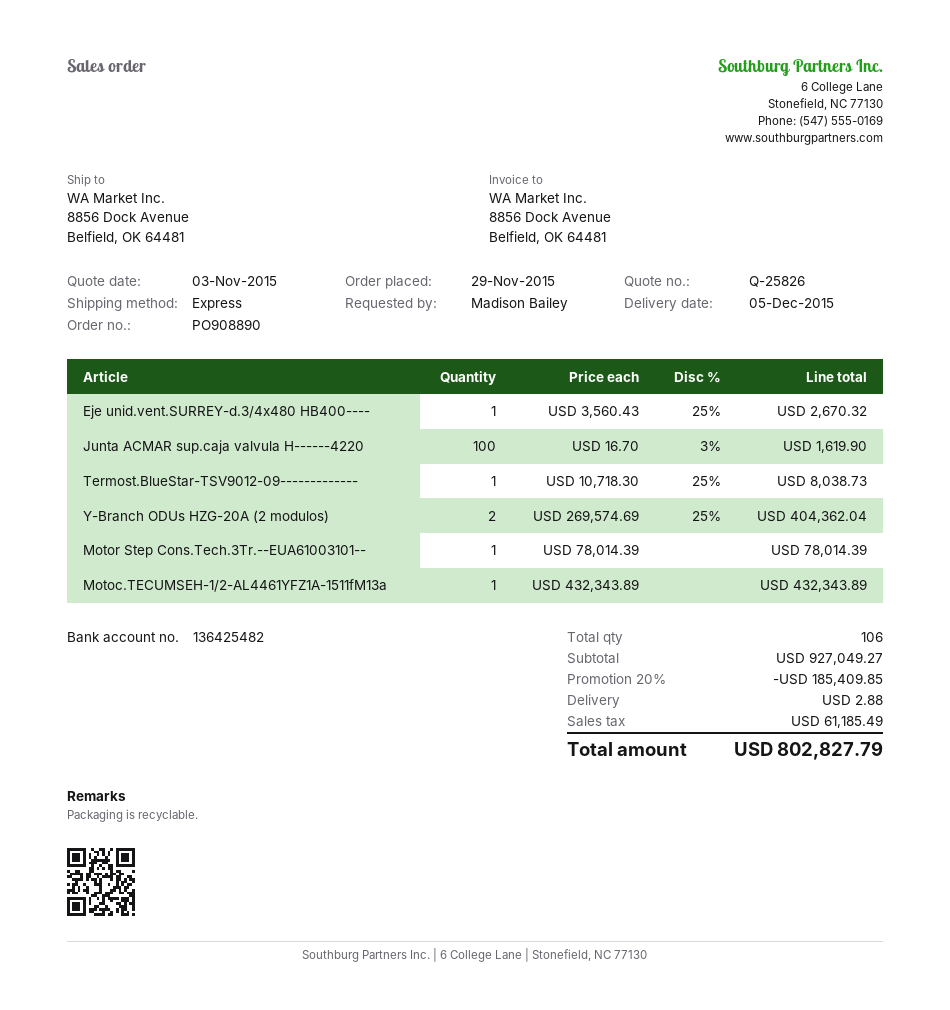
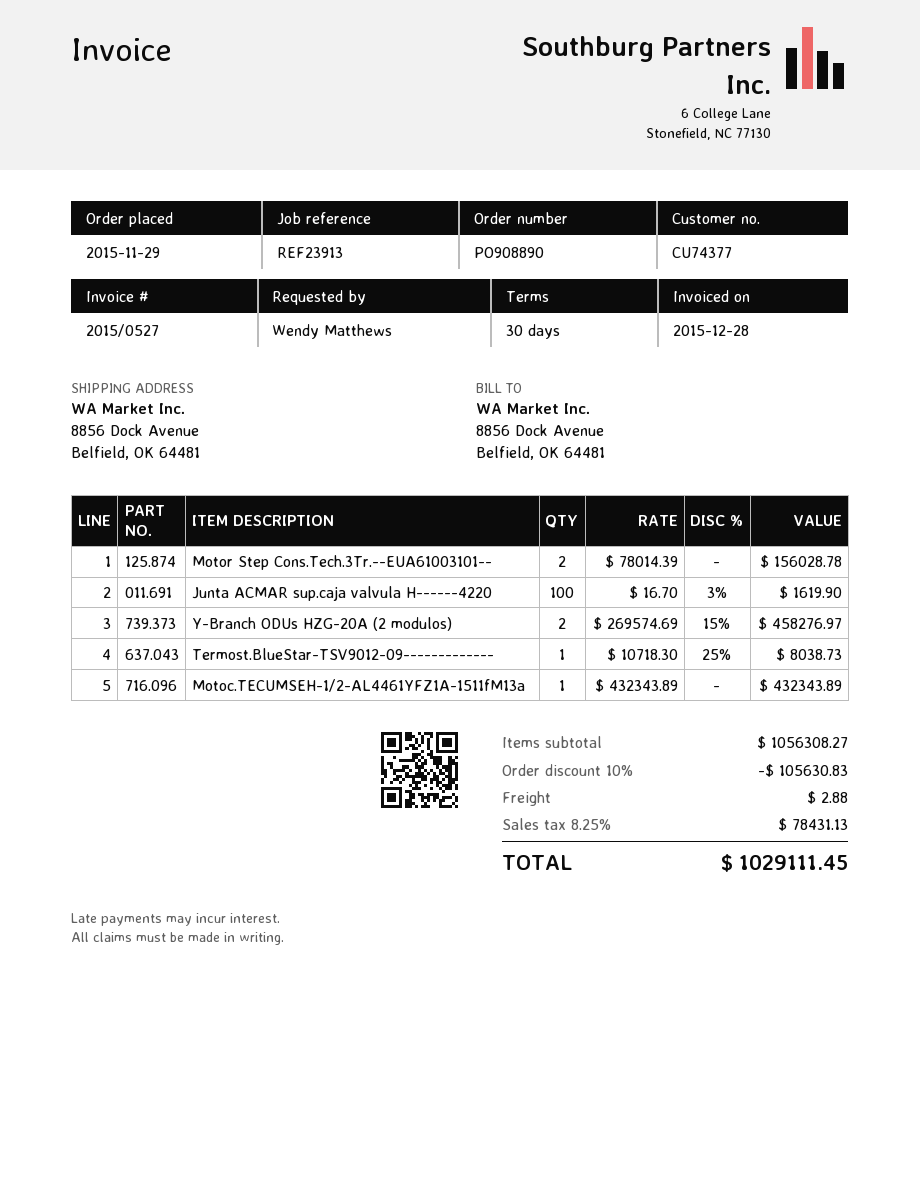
ordered by: Madison Bailey -> Wendy Matthews
Eje unid.vent.SURREY-d.3/4x480 HB400----: 1 x 3560.43 - 25% = 2670.32 -> none
Y-Branch ODUs HZG-20A (2 modulos): 2 x 269574.69 - 25% = 404362.04 -> 2 x 269574.69 - 15% = 458276.97
Motor Step Cons.Tech.3Tr.--EUA61003101--: 1 x 78014.39 = 78014.39 -> 2 x 78014.39 = 156028.78
subtotal: 927049.27 -> 1056308.27
discount: 20% = 185409.85 -> 10% = 105630.83
tax: 61185.49 -> 78431.13
total: 802827.79 -> 1029111.45

